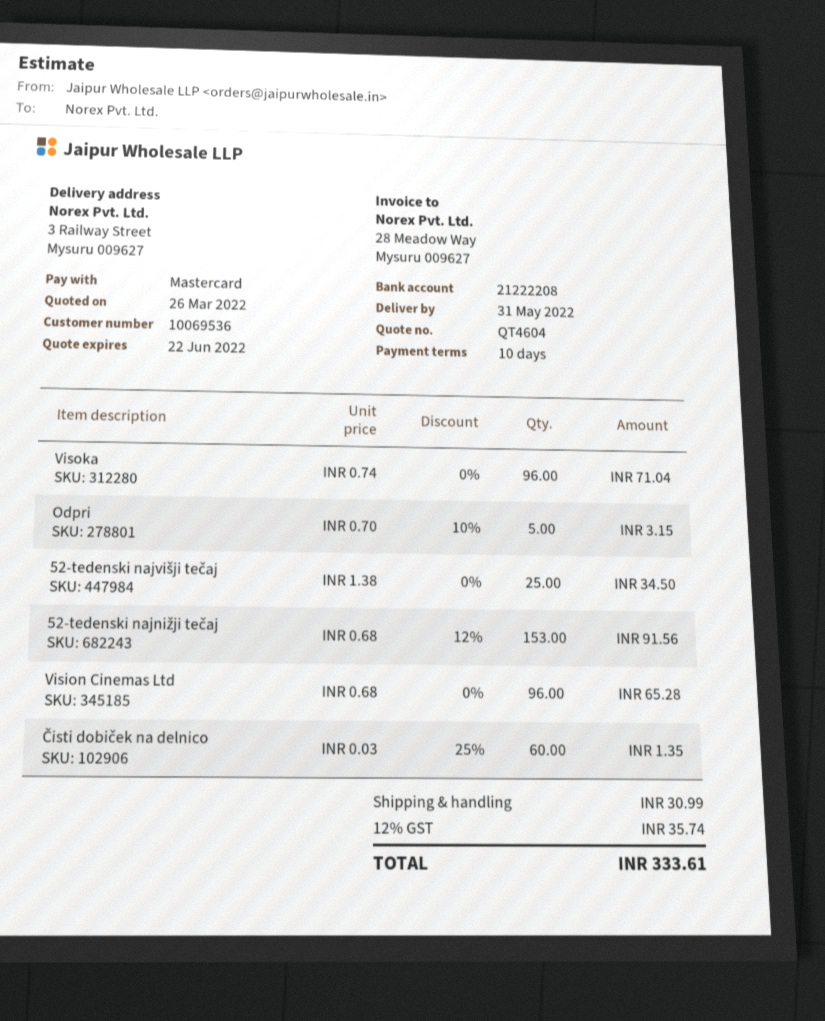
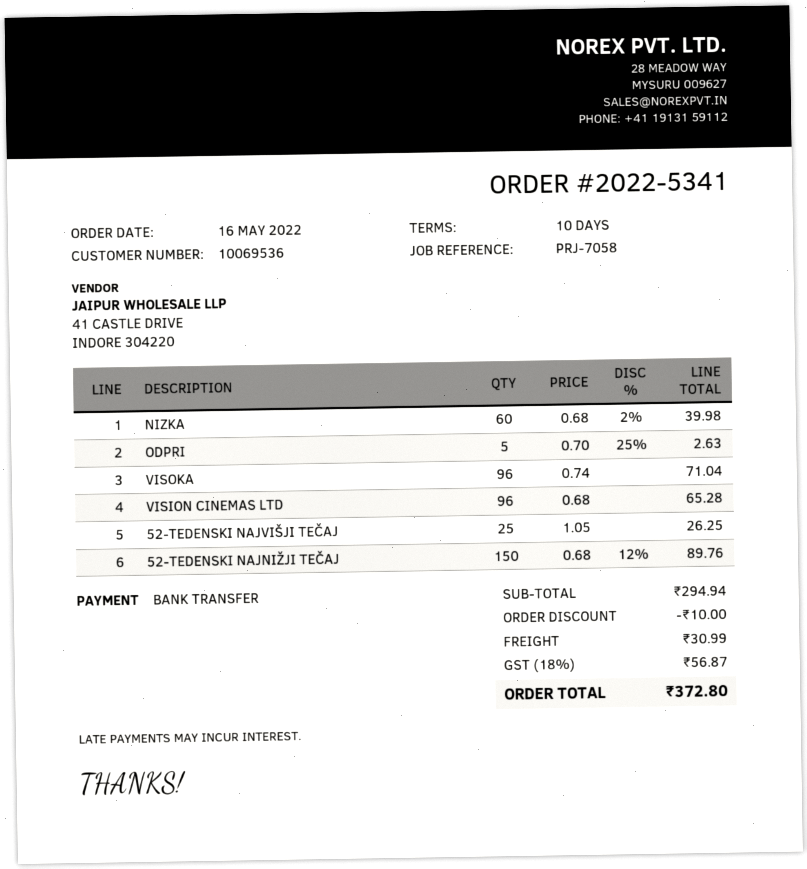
payment method: Mastercard -> bank transfer
Odpri: 5 x 0.70 - 10% = 3.15 -> 5 x 0.70 - 25% = 2.63
52-tedenski najvišji tečaj: 25 x 1.38 = 34.50 -> 25 x 1.05 = 26.25
52-tedenski najnižji tečaj: 153 x 0.68 - 12% = 91.56 -> 150 x 0.68 - 12% = 89.76
Čisti dobiček na delnico: 60 x 0.03 - 25% = 1.35 -> none
NIZKA: none -> 60 x 0.68 - 2% = 39.98
discount: none -> 10.00
tax: 12% = 35.74 -> 18% = 56.87
total: 333.61 -> 372.80

